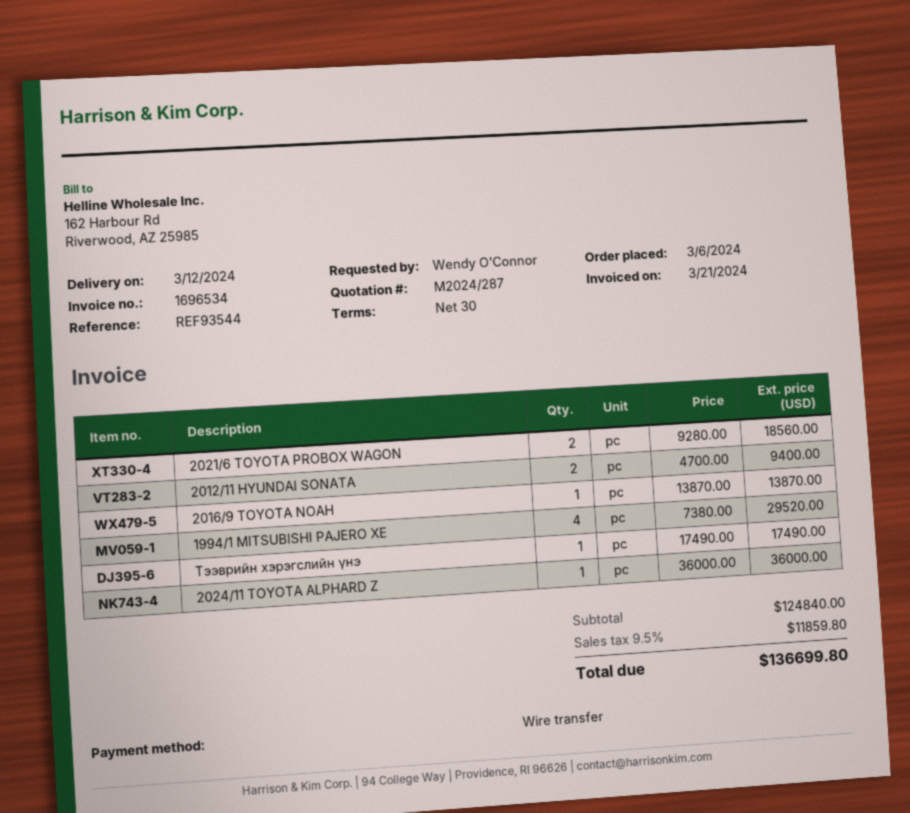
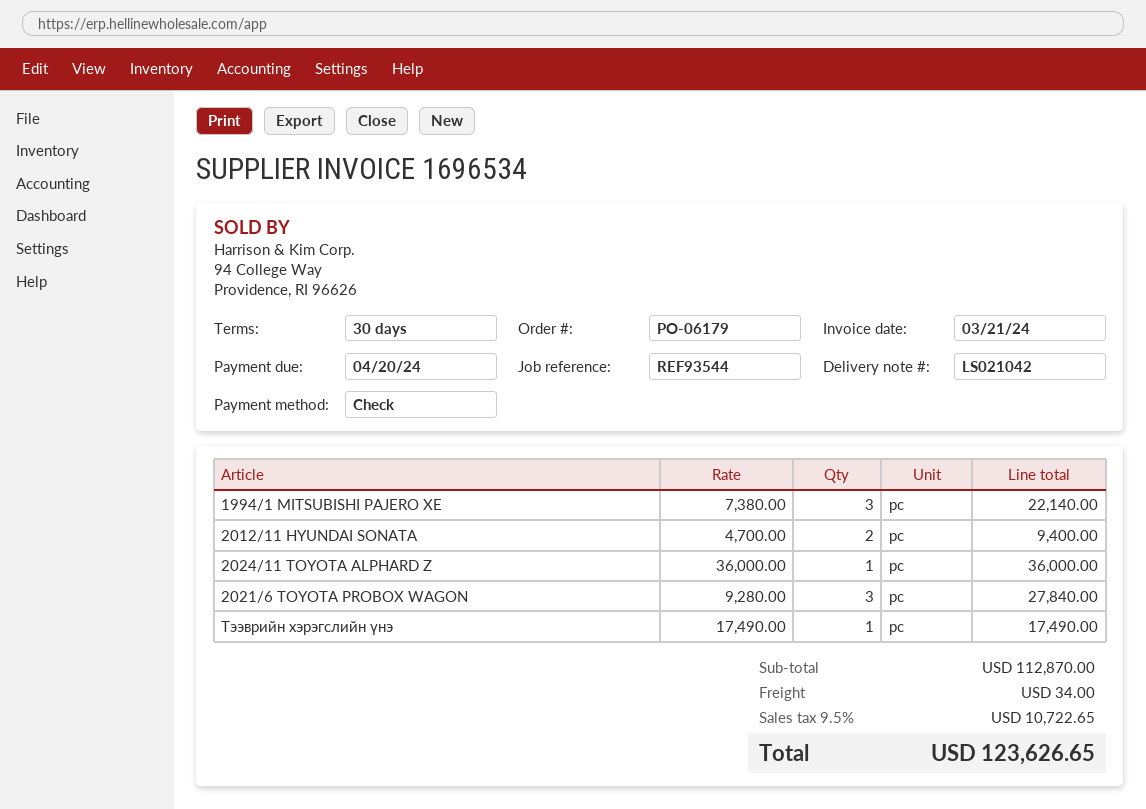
payment method: bank transfer -> cheque
2021/6 TOYOTA PROBOX WAGON: 2 x 9280.00 = 18560.00 -> 3 x 9280.00 = 27840.00
2016/9 TOYOTA NOAH: 1 x 13870.00 = 13870.00 -> none
1994/1 MITSUBISHI PAJERO XE: 4 x 7380.00 = 29520.00 -> 3 x 7380.00 = 22140.00
subtotal: 124840.00 -> 112870.00
shipping: none -> 34.00
tax: 9.5% = 11859.80 -> 9.5% = 10722.65
total: 136699.80 -> 123626.65

